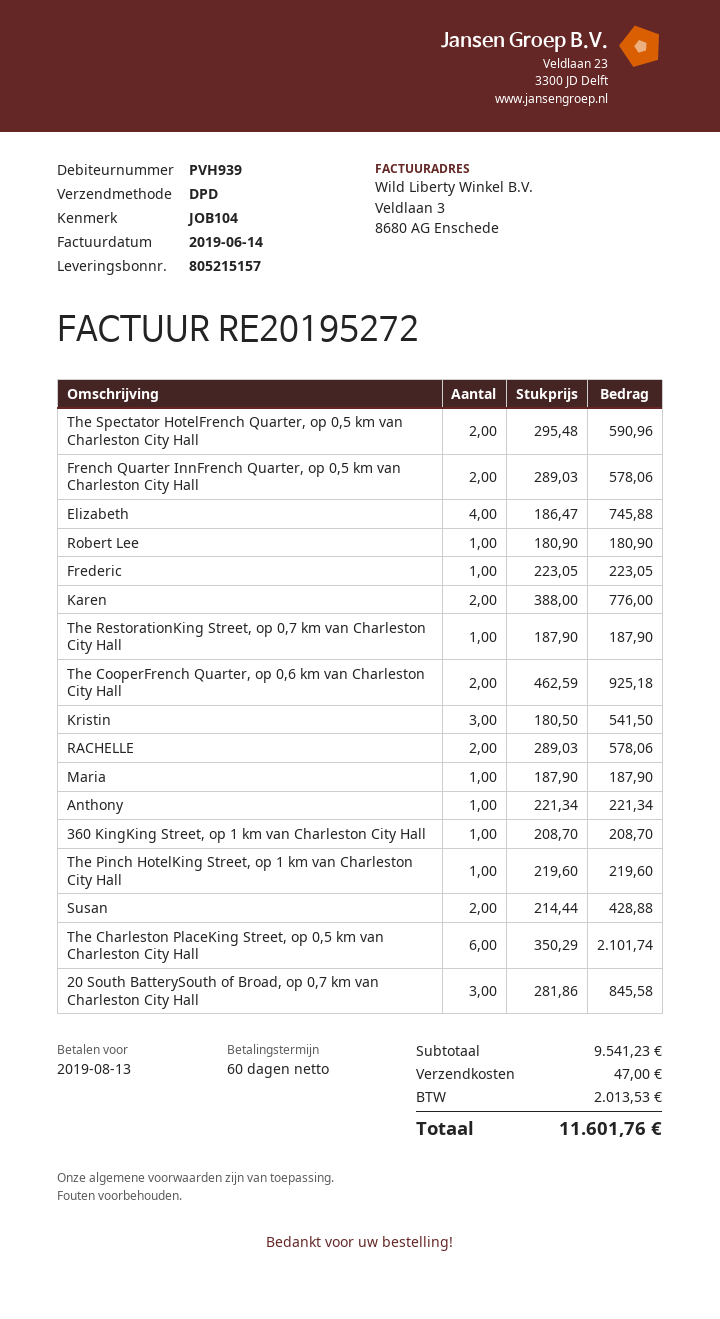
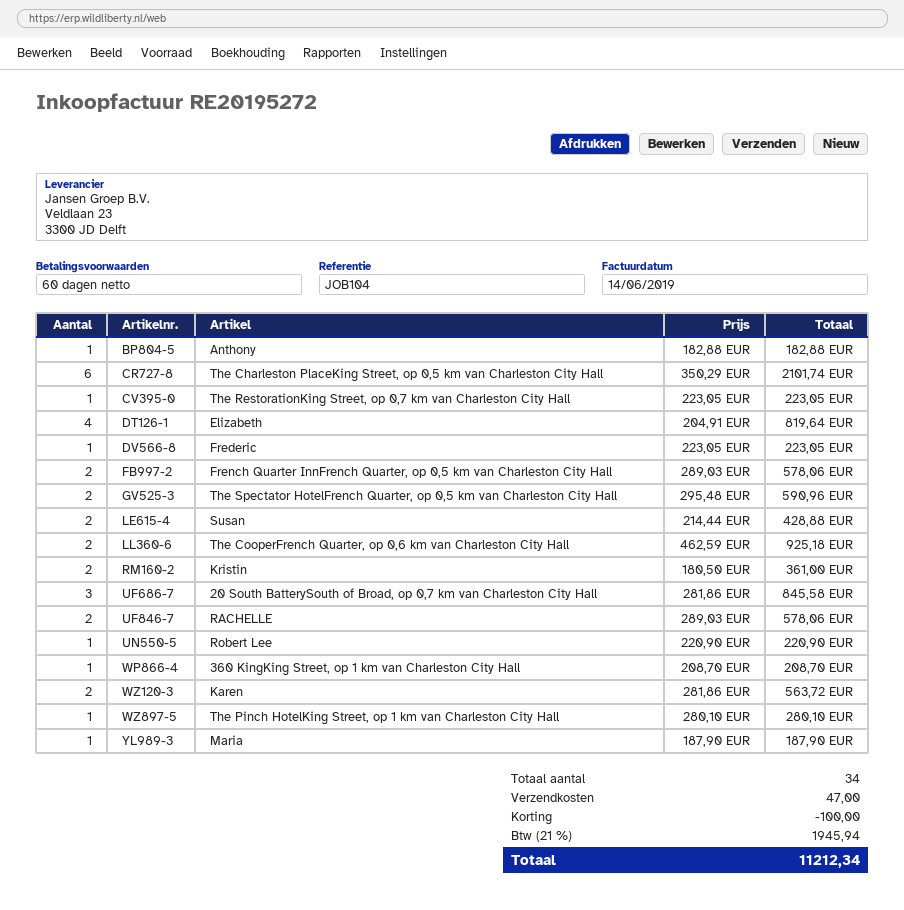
Elizabeth: 4 x 186.47 = 745.88 -> 4 x 204.91 = 819.64
Robert Lee: 1 x 180.90 = 180.90 -> 1 x 220.90 = 220.90
Karen: 2 x 388.00 = 776.00 -> 2 x 281.86 = 563.72
The RestorationKing Street, op 0,7 km van Charleston City Hall: 1 x 187.90 = 187.90 -> 1 x 223.05 = 223.05
Kristin: 3 x 180.50 = 541.50 -> 2 x 180.50 = 361.00
Anthony: 1 x 221.34 = 221.34 -> 1 x 182.88 = 182.88
The Pinch HotelKing Street, op 1 km van Charleston City Hall: 1 x 219.60 = 219.60 -> 1 x 280.10 = 280.10
discount: none -> 100.00
tax: 2013.53 -> 1945.94
total: 11601.76 -> 11212.34

